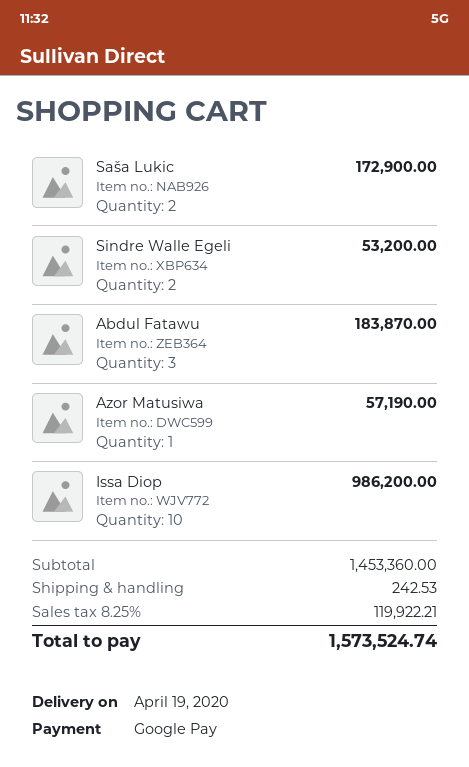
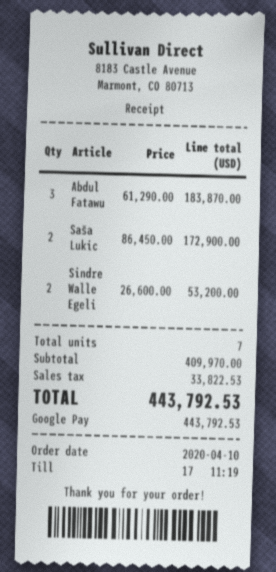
Azor Matusiwa: 1 for 57190.00 -> none
Issa Diop: 10 for 986200.00 -> none
subtotal: 1453360.00 -> 409970.00
shipping: 242.53 -> none
tax: 119922.21 -> 33822.53
total: 1573524.74 -> 443792.53

